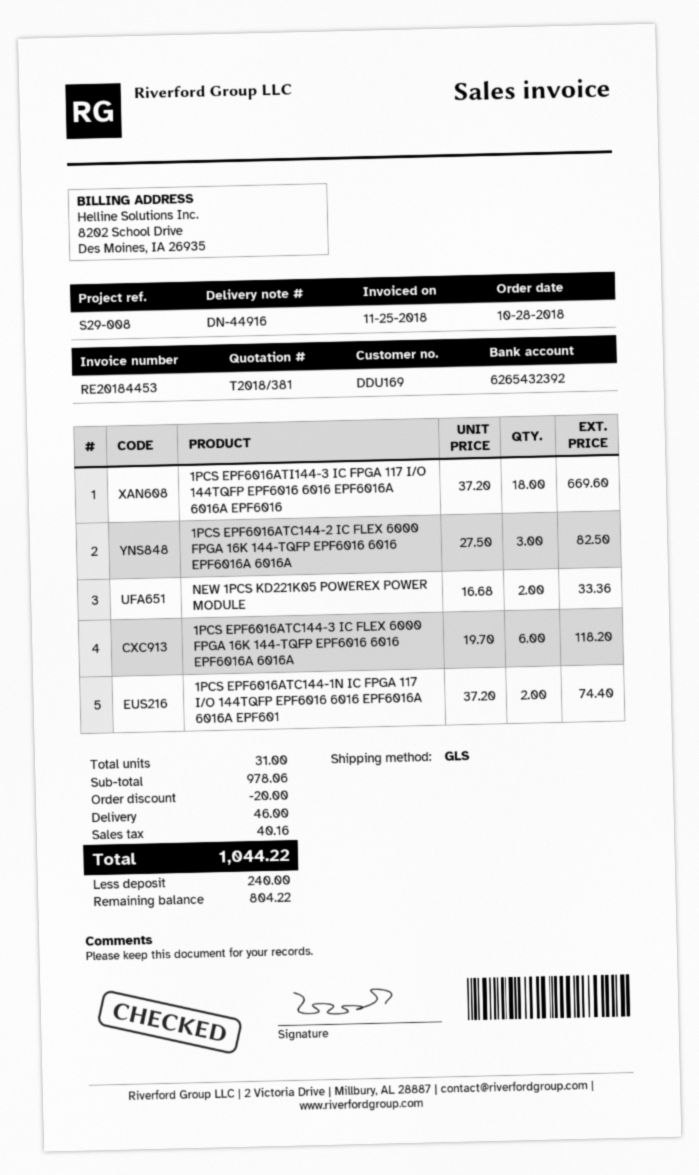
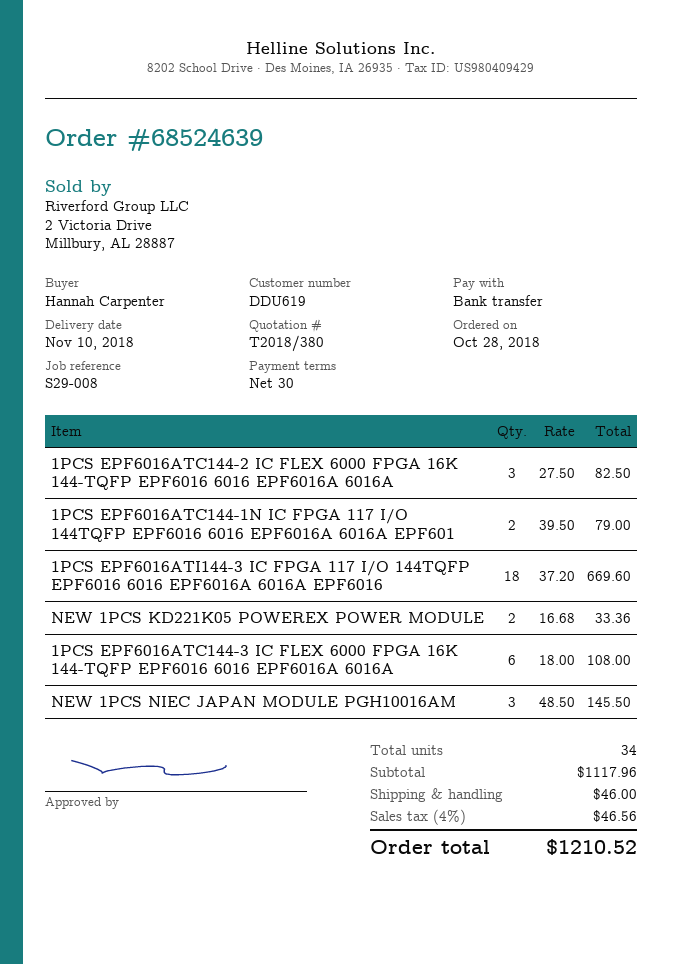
quote number: T2018/381 -> T2018/380
customer number: DDU169 -> DDU619
1PCS EPF6016ATC144-3 IC FLEX 6000 FPGA 16K 144-TQFP EPF6016 6016 EPF6016A 6016A: 6 x 19.70 = 118.20 -> 6 x 18.00 = 108.00
1PCS EPF6016ATC144-1N IC FPGA 117 I/O 144TQFP EPF6016 6016 EPF6016A 6016A EPF601: 2 x 37.20 = 74.40 -> 2 x 39.50 = 79.00
NEW 1PCS NIEC JAPAN MODULE PGH10016AM: none -> 3 x 48.50 = 145.50
total quantity: 31 -> 34
subtotal: 978.06 -> 1117.96
discount: 20.00 -> none
tax: 40.16 -> 46.56
total: 1044.22 -> 1210.52

